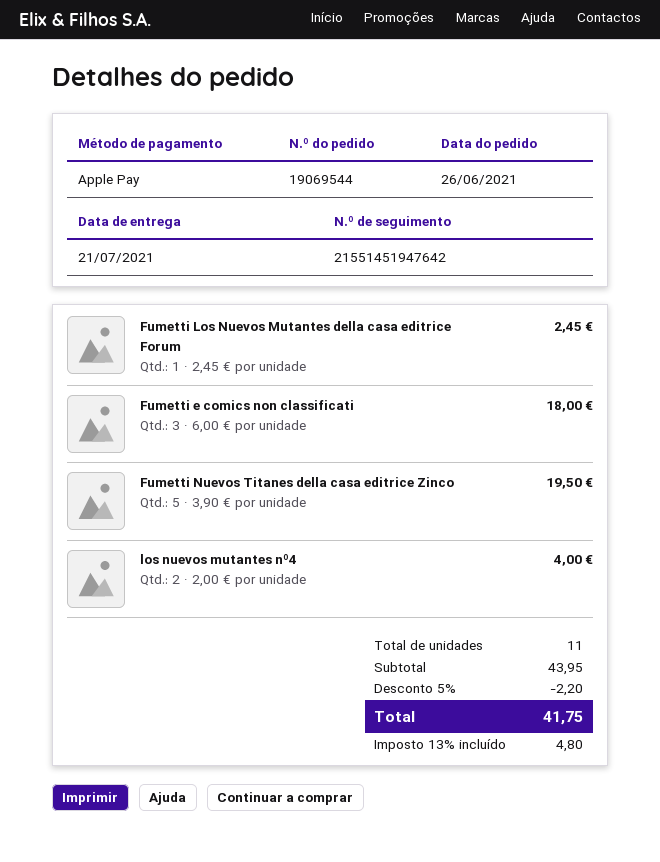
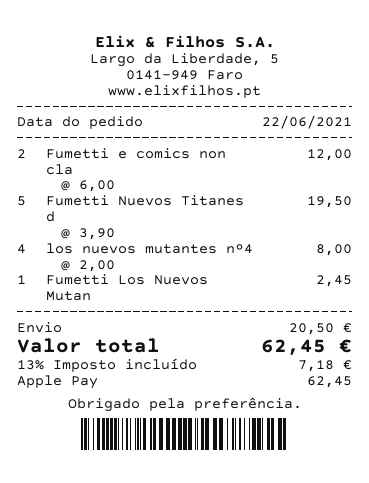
order date: 2021-06-26 -> 2021-06-22
Fumetti e comics non classificati: 3 x 6.00 = 18.00 -> 2 x 6.00 = 12.00
los nuevos mutantes nº4: 2 x 2.00 = 4.00 -> 4 x 2.00 = 8.00
discount: 5% = 2.20 -> none
shipping: none -> 20.50
tax: 13% = 4.80 -> 13% = 7.18
total: 41.75 -> 62.45

